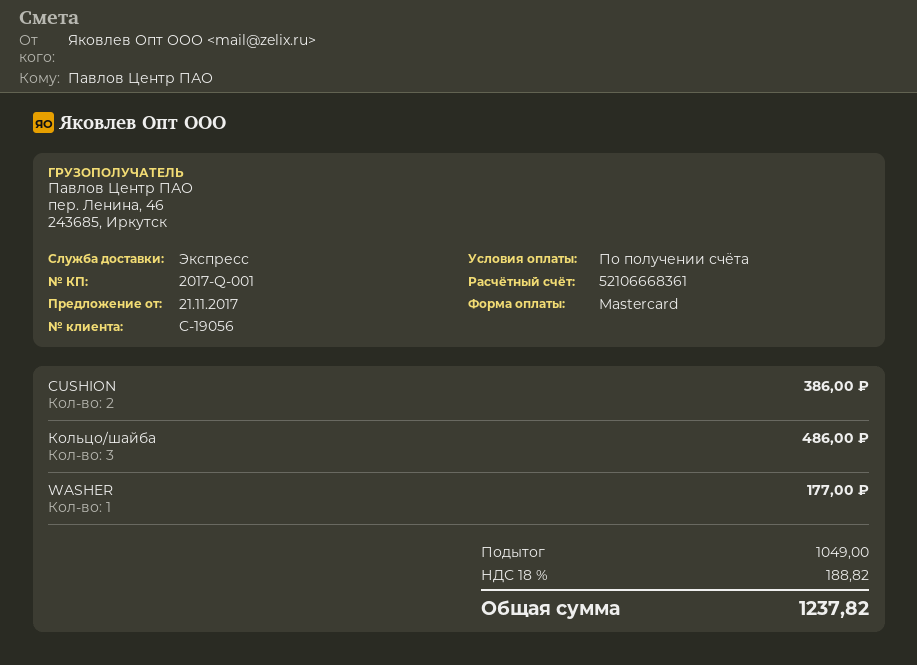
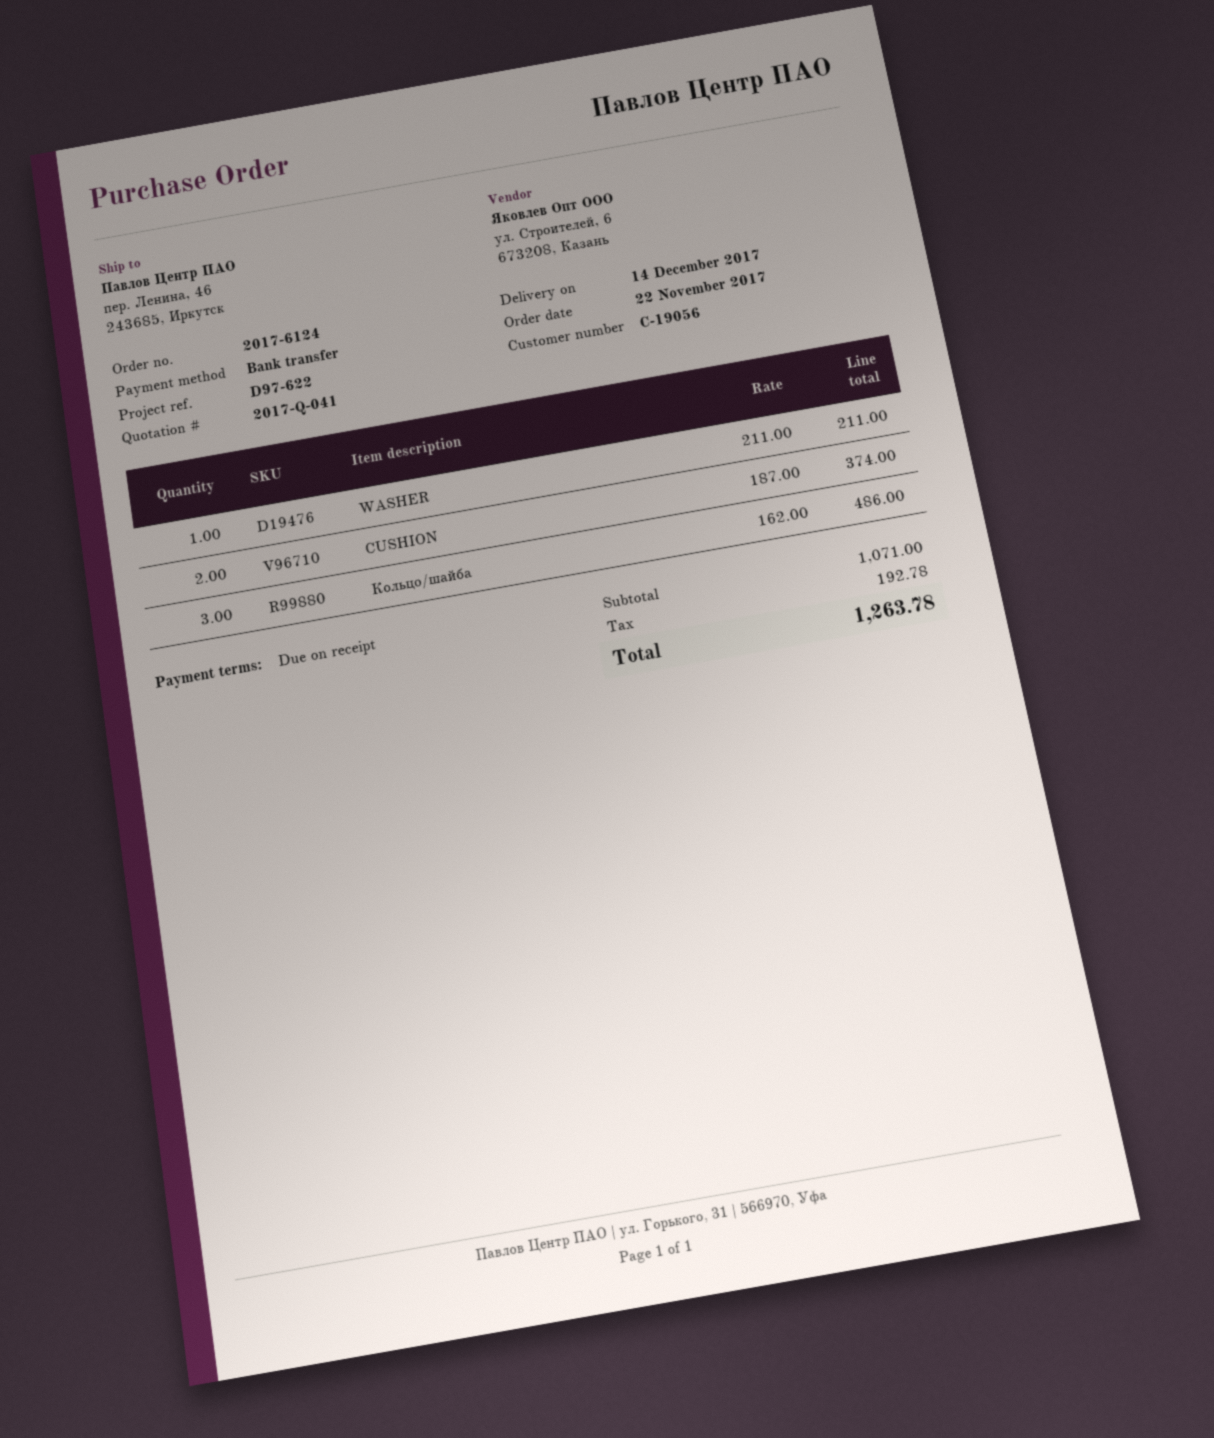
quote number: 2017-Q-001 -> 2017-Q-041
payment method: Mastercard -> bank transfer
CUSHION: 2 for 386.00 -> 2 for 374.00
WASHER: 1 for 177.00 -> 1 for 211.00
subtotal: 1049.00 -> 1071.00
tax: 188.82 -> 192.78
total: 1237.82 -> 1263.78

